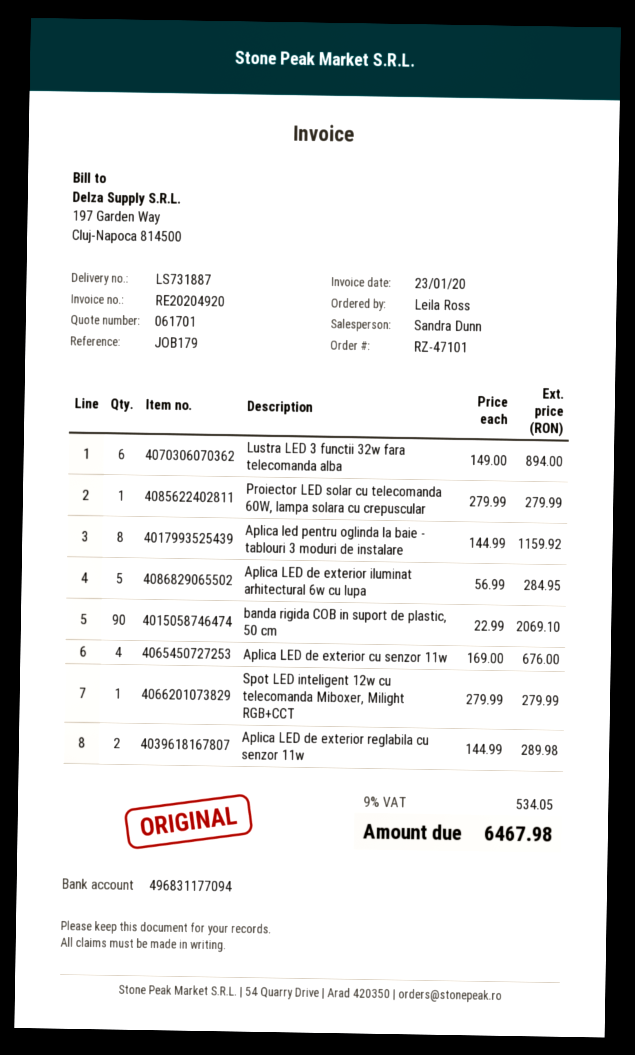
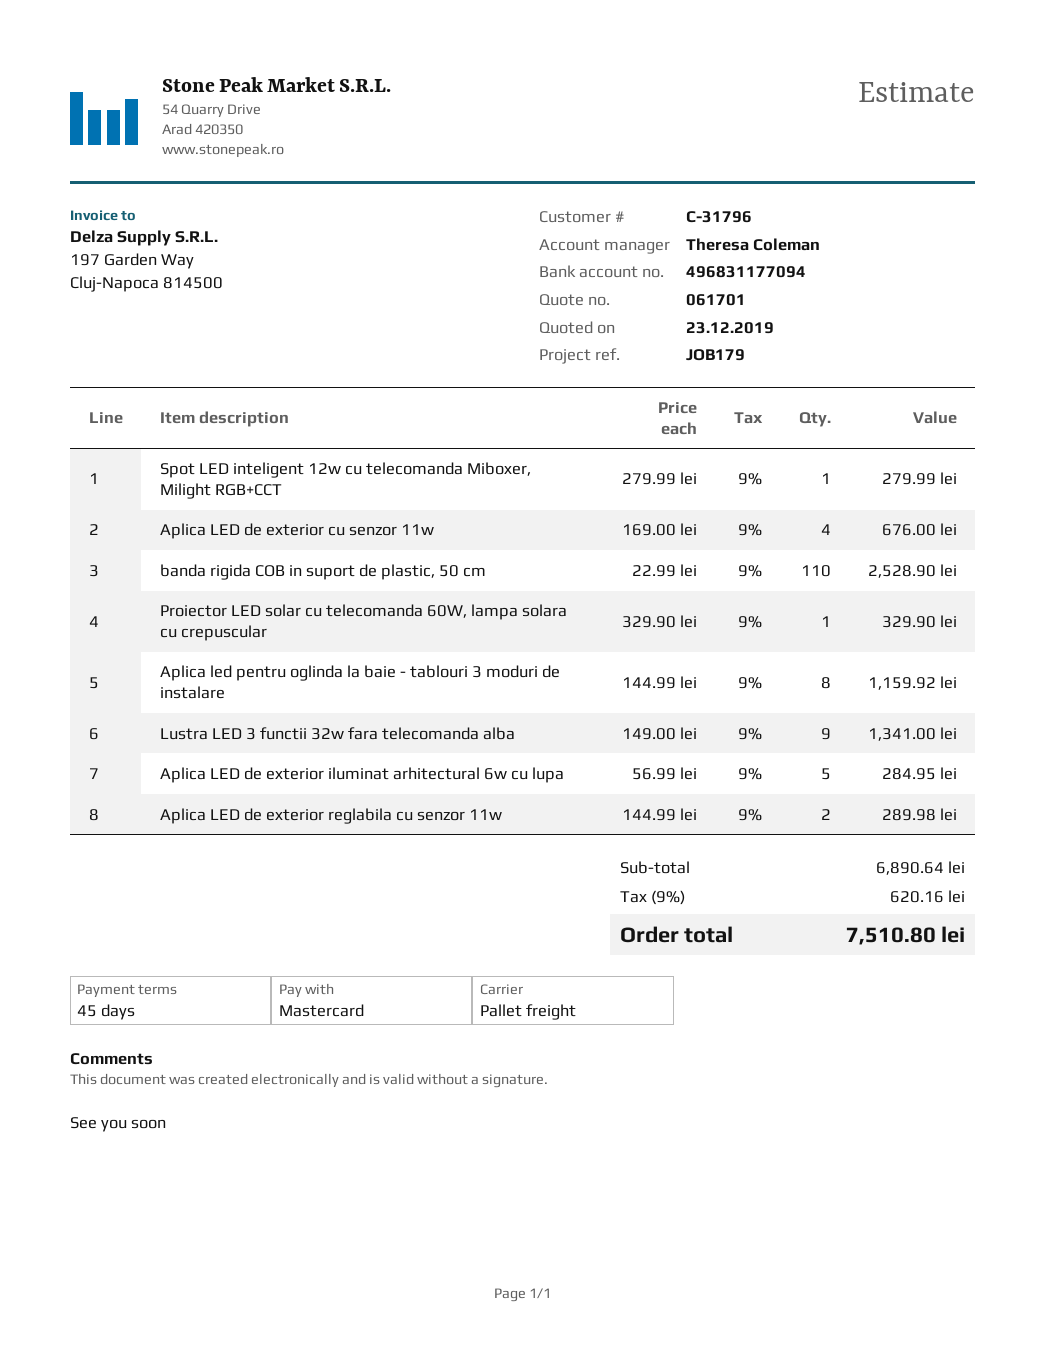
sales rep: Sandra Dunn -> Theresa Coleman
Lustra LED 3 functii 32w fara telecomanda alba: 6 x 149.00 = 894.00 -> 9 x 149.00 = 1341.00
Proiector LED solar cu telecomanda 60W, lampa solara cu crepuscular: 1 x 279.99 = 279.99 -> 1 x 329.90 = 329.90
banda rigida COB in suport de plastic, 50 cm: 90 x 22.99 = 2069.10 -> 110 x 22.99 = 2528.90
tax: 9% = 534.05 -> 9% = 620.16
total: 6467.98 -> 7510.80

